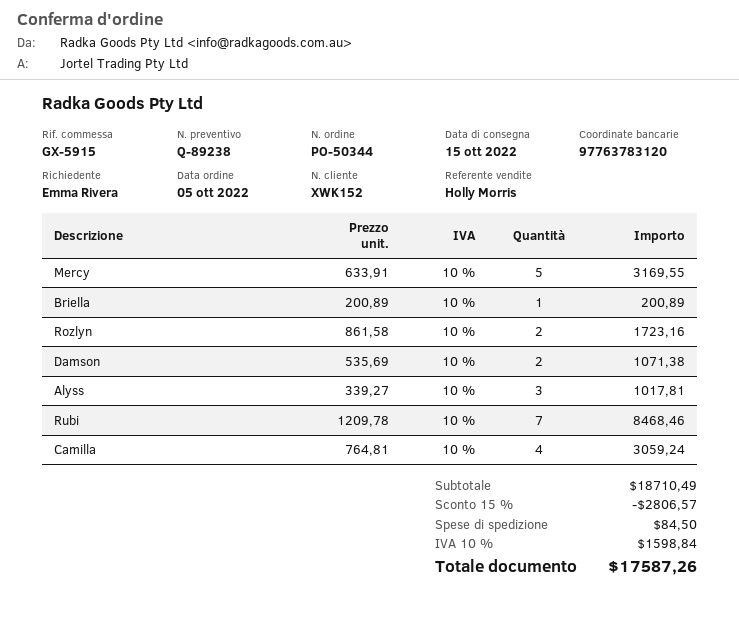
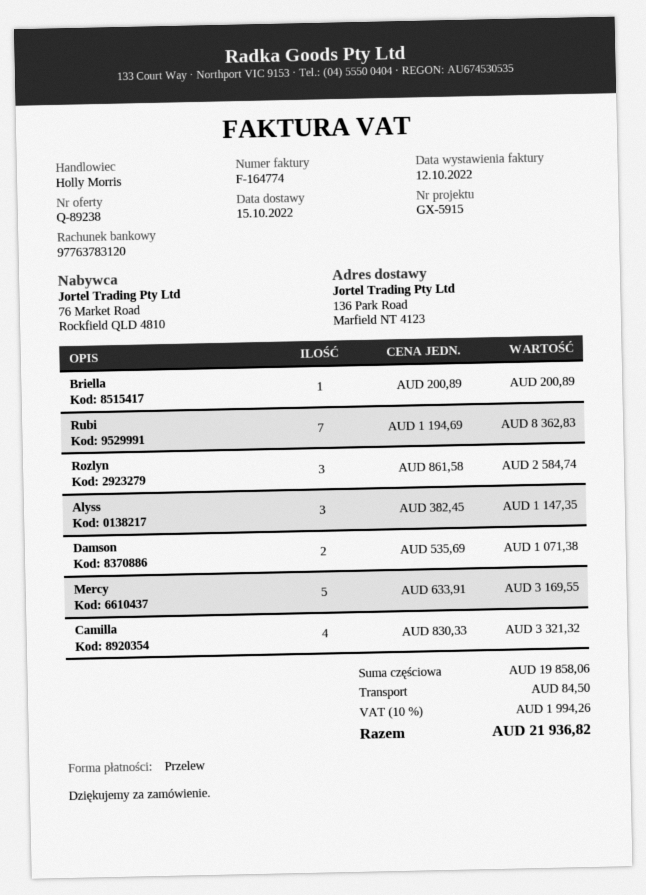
Rozlyn: 2 x 861.58 = 1723.16 -> 3 x 861.58 = 2584.74
Alyss: 3 x 339.27 = 1017.81 -> 3 x 382.45 = 1147.35
Rubi: 7 x 1209.78 = 8468.46 -> 7 x 1194.69 = 8362.83
Camilla: 4 x 764.81 = 3059.24 -> 4 x 830.33 = 3321.32
subtotal: 18710.49 -> 19858.06
discount: 15% = 2806.57 -> none
tax: 10% = 1598.84 -> 10% = 1994.26
total: 17587.26 -> 21936.82

